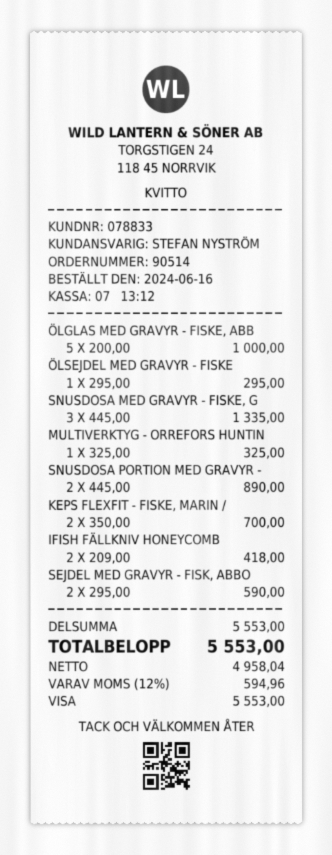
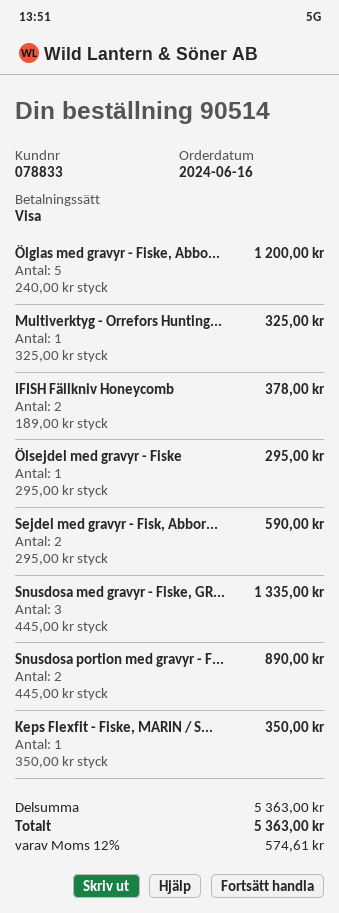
ÖLGLAS MED GRAVYR - FISKE, ABB: 5 x 200.00 = 1000.00 -> 5 x 240.00 = 1200.00
KEPS FLEXFIT - FISKE, MARIN /: 2 x 350.00 = 700.00 -> 1 x 350.00 = 350.00
IFISH FÄLLKNIV HONEYCOMB: 2 x 209.00 = 418.00 -> 2 x 189.00 = 378.00
subtotal: 5553.00 -> 5363.00
tax: 12% = 594.96 -> 12% = 574.61
total: 5553.00 -> 5363.00

